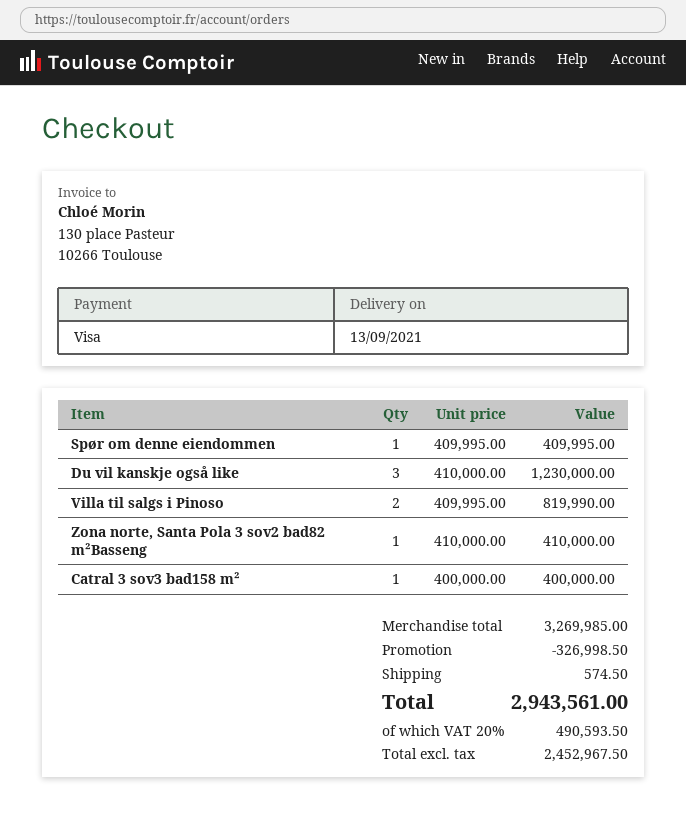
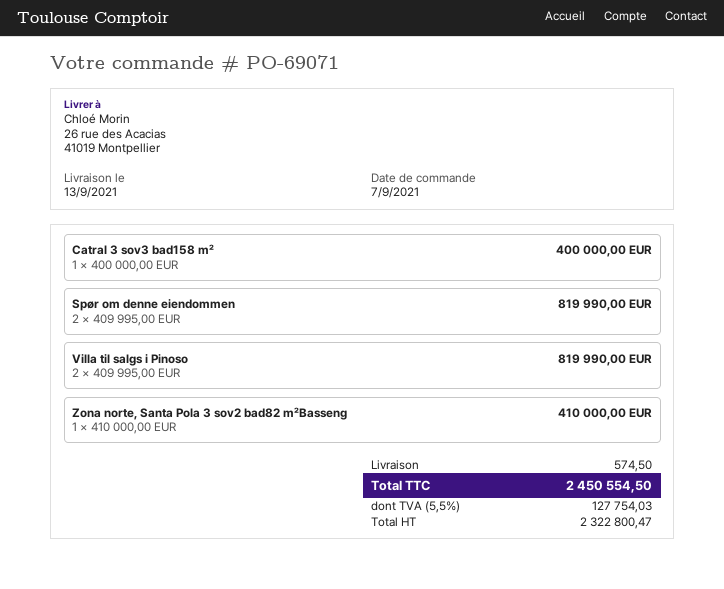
Spør om denne eiendommen: 1 x 409995.00 = 409995.00 -> 2 x 409995.00 = 819990.00
Du vil kanskje også like: 3 x 410000.00 = 1230000.00 -> none
discount: 326998.50 -> none
net: 2452967.50 -> 2322800.47
tax: 20% = 490593.50 -> 5.5% = 127754.03
total: 2943561.00 -> 2450554.50

